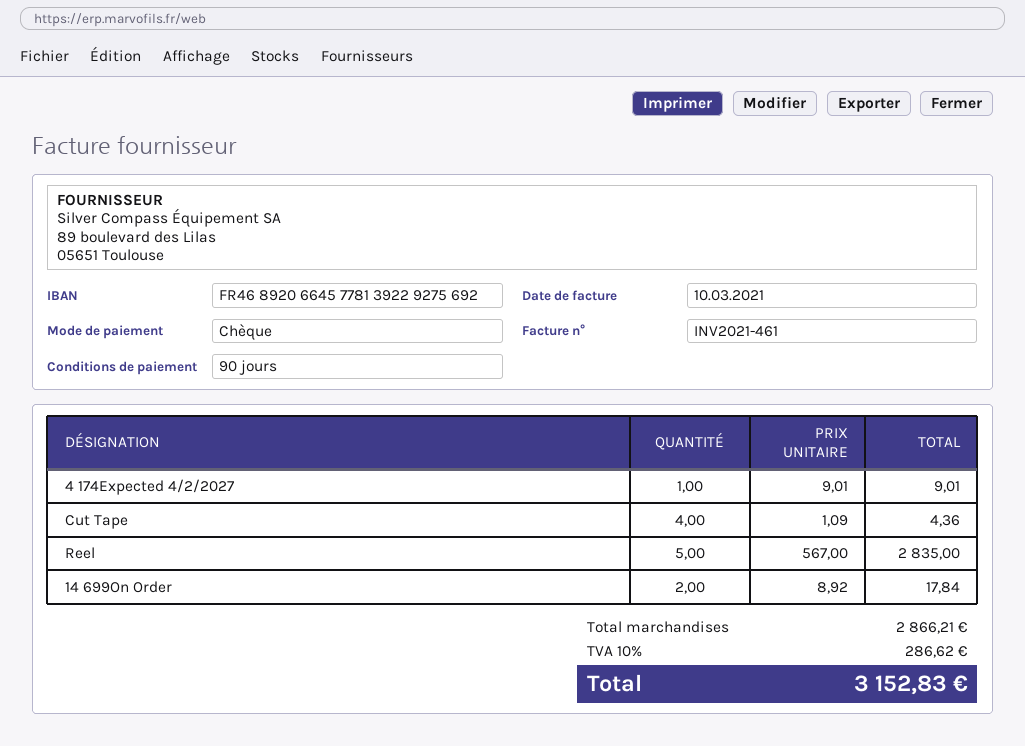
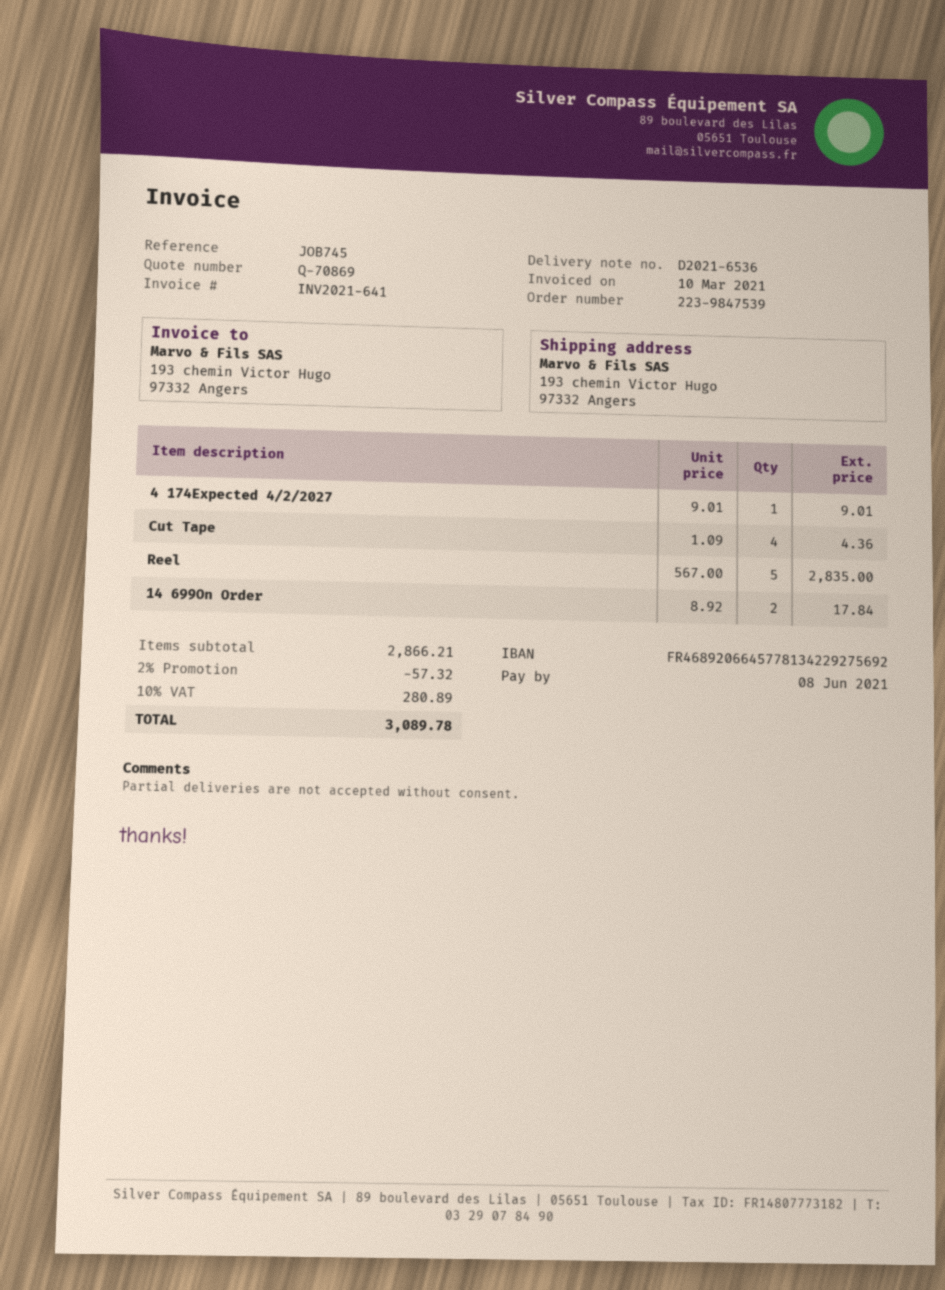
invoice number: INV2021-461 -> INV2021-641
bank account: FR4689206645778139229275692 -> FR4689206645778134229275692
discount: none -> 2% = 57.32
tax: 10% = 286.62 -> 10% = 280.89
total: 3152.83 -> 3089.78

